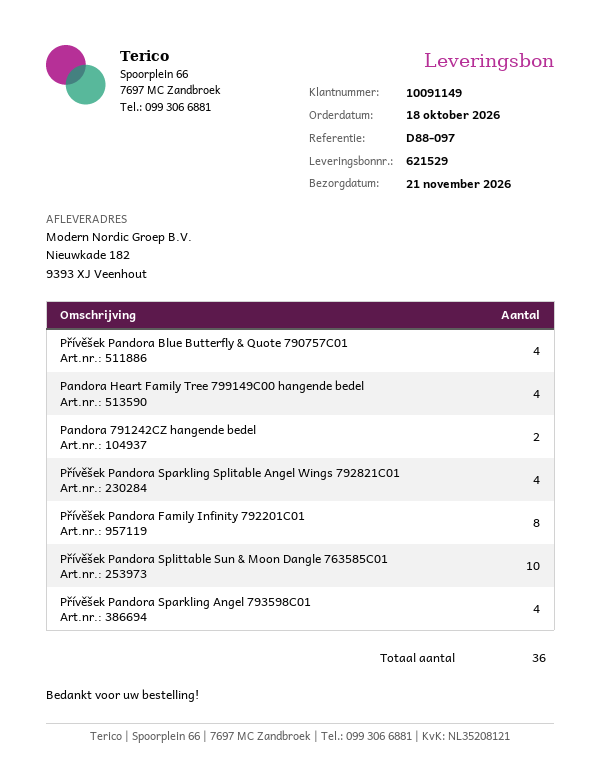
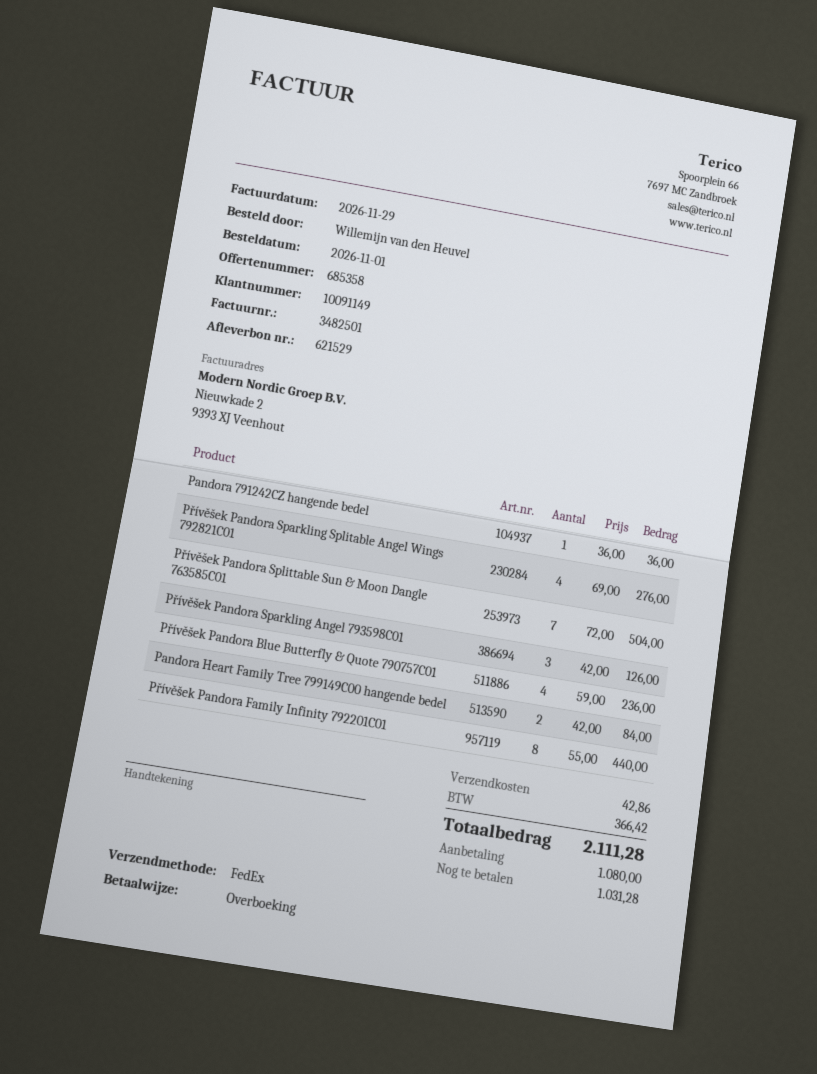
order date: 2026-10-18 -> 2026-11-01
Pandora Heart Family Tree 799149C00 hangende bedel: 4 -> 2
Pandora 791242CZ hangende bedel: 2 -> 1
Přívěšek Pandora Splittable Sun & Moon Dangle 763585C01: 10 -> 7
Přívěšek Pandora Sparkling Angel 793598C01: 4 -> 3

